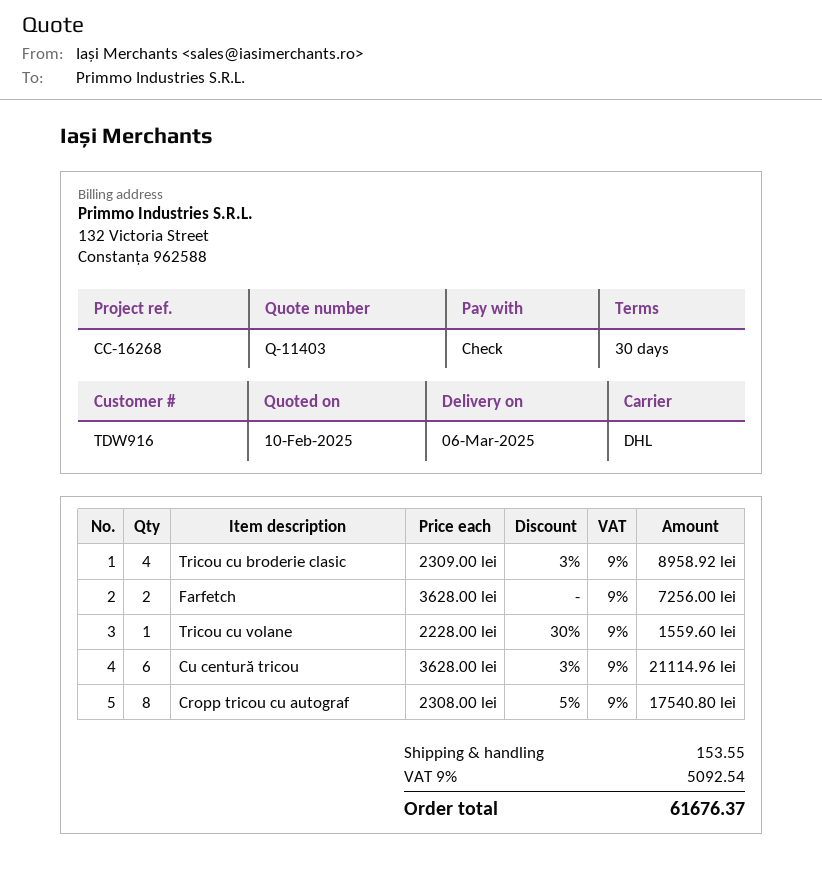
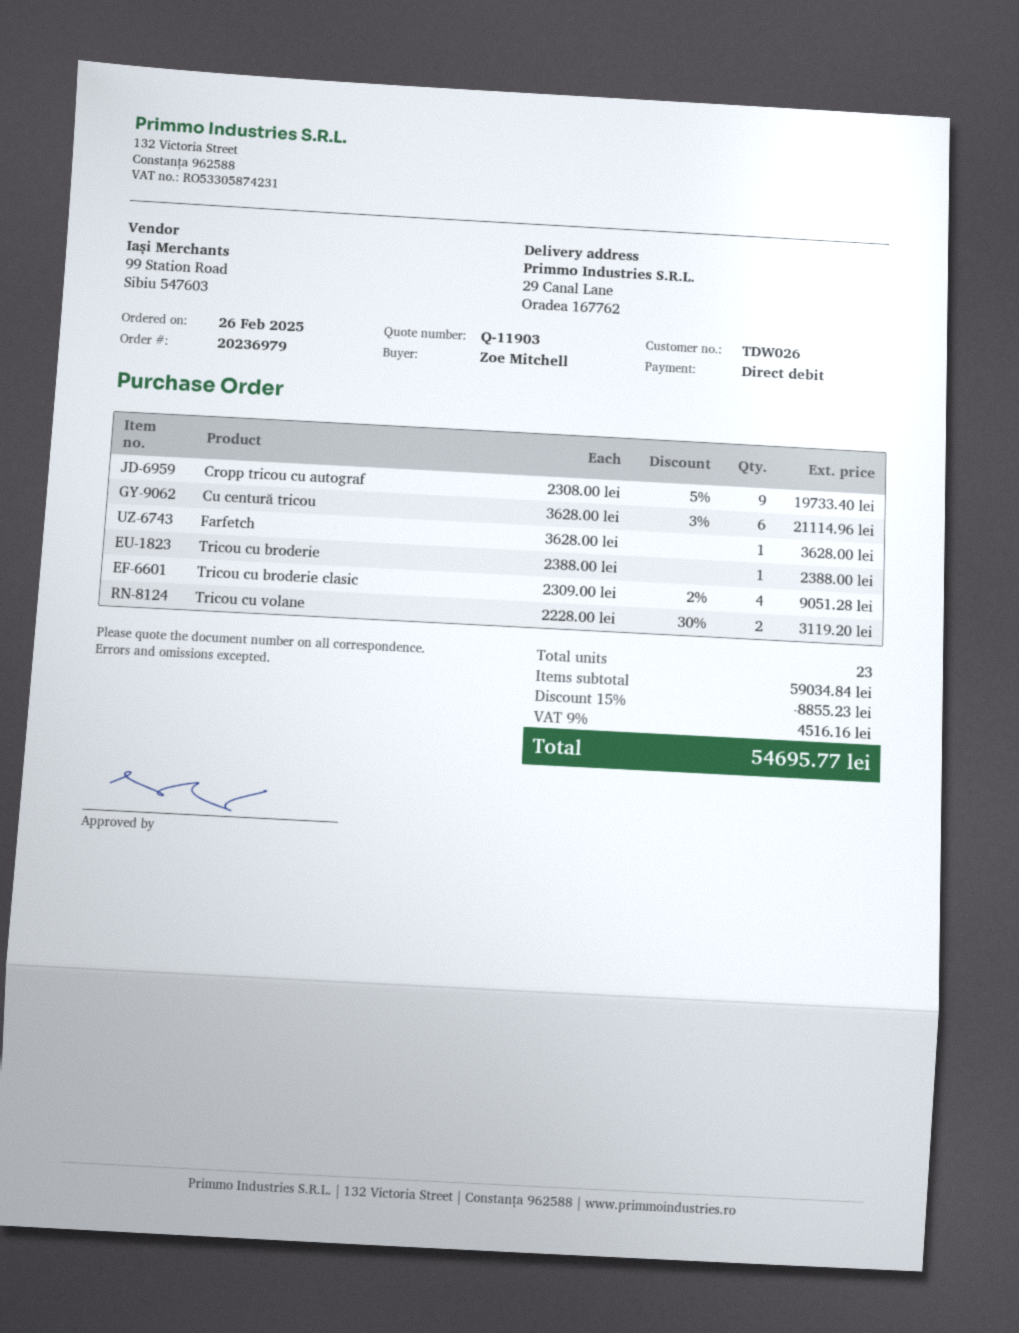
quote number: Q-11403 -> Q-11903
customer number: TDW916 -> TDW026
payment method: cheque -> direct debit
Tricou cu broderie clasic: 4 x 2309.00 - 3% = 8958.92 -> 4 x 2309.00 - 2% = 9051.28
Farfetch: 2 x 3628.00 = 7256.00 -> 1 x 3628.00 = 3628.00
Tricou cu volane: 1 x 2228.00 - 30% = 1559.60 -> 2 x 2228.00 - 30% = 3119.20
Cropp tricou cu autograf: 8 x 2308.00 - 5% = 17540.80 -> 9 x 2308.00 - 5% = 19733.40
Tricou cu broderie: none -> 1 x 2388.00 = 2388.00
discount: none -> 15% = 8855.23
shipping: 153.55 -> none
tax: 9% = 5092.54 -> 9% = 4516.16
total: 61676.37 -> 54695.77

